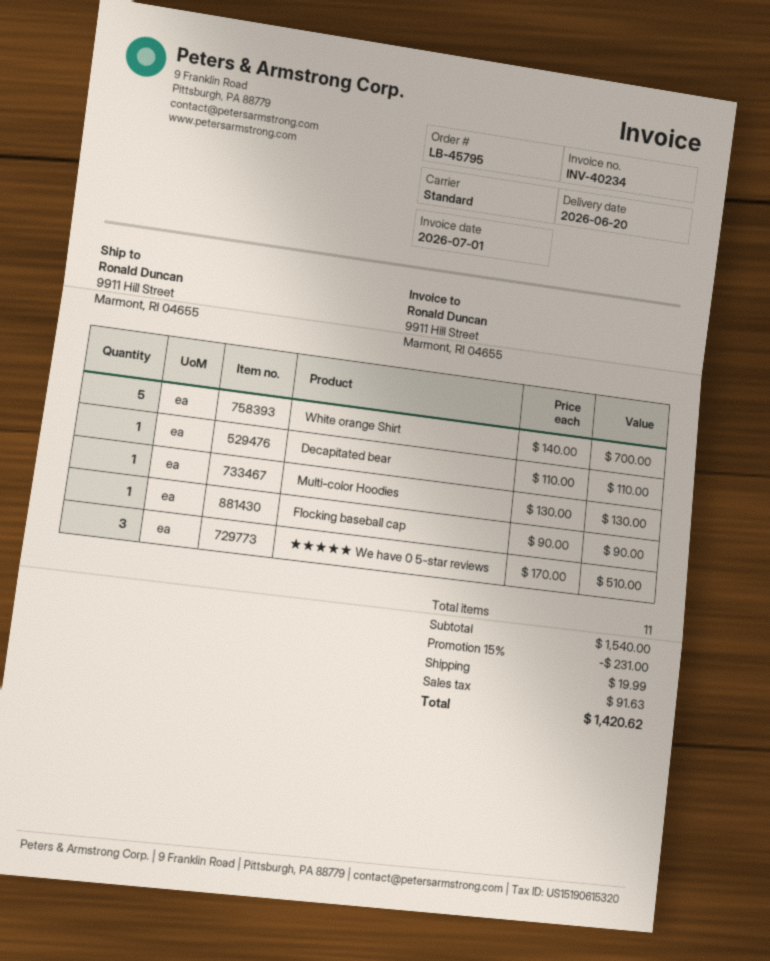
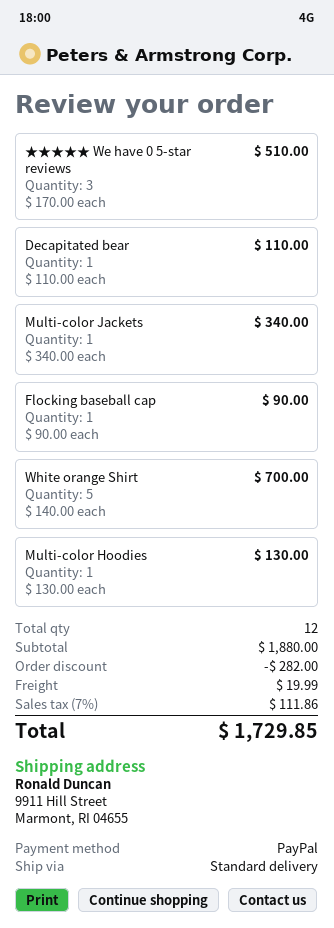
Multi-color Jackets: none -> 1 x 340.00 = 340.00
total quantity: 11 -> 12
subtotal: 1540.00 -> 1880.00
discount: 231.00 -> 282.00
tax: 91.63 -> 111.86
total: 1420.62 -> 1729.85

